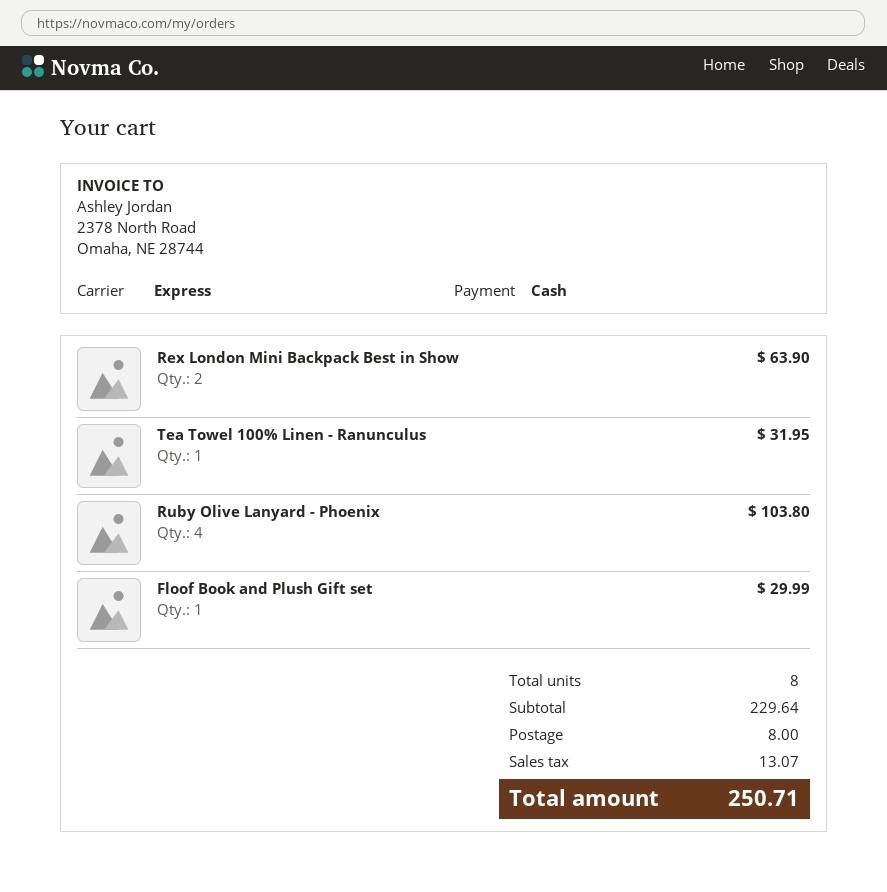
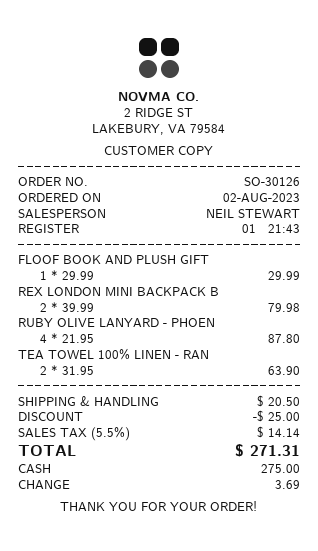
Rex London Mini Backpack Best in Show: 2 for 63.90 -> 2 for 79.98
Tea Towel 100% Linen - Ranunculus: 1 for 31.95 -> 2 for 63.90
Ruby Olive Lanyard - Phoenix: 4 for 103.80 -> 4 for 87.80
discount: none -> 25.00
shipping: 8.00 -> 20.50
tax: 13.07 -> 14.14
total: 250.71 -> 271.31

